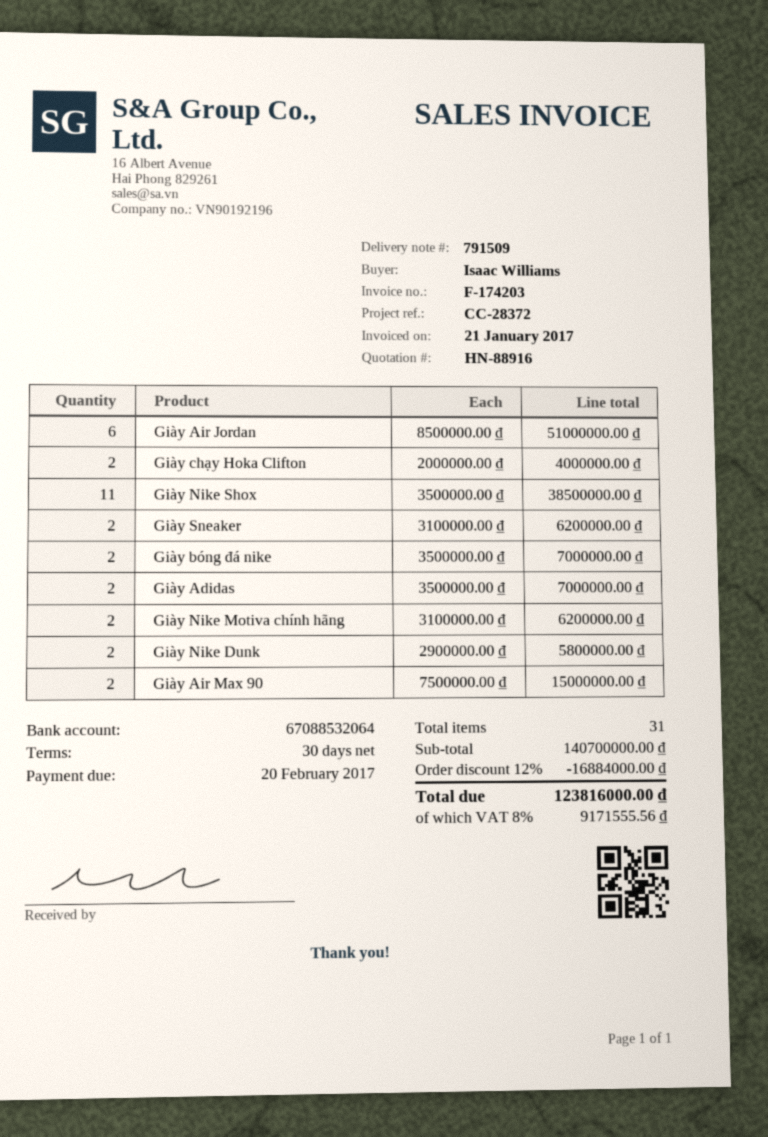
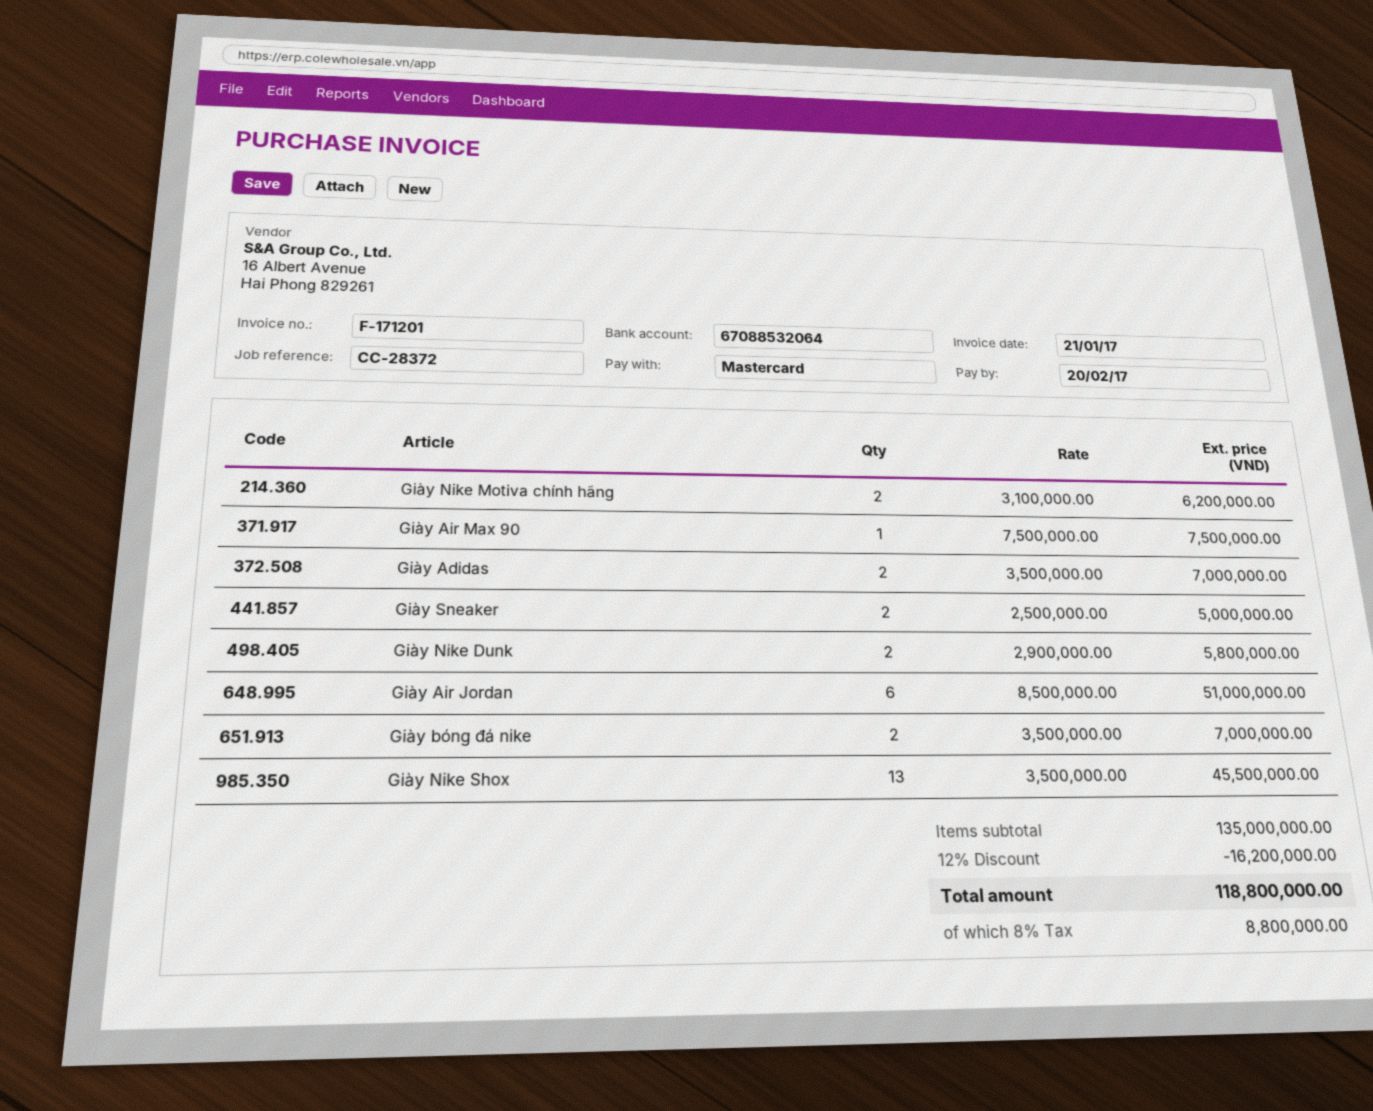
invoice number: F-174203 -> F-171201
Giày chạy Hoka Clifton: 2 x 2000000.00 = 4000000.00 -> none
Giày Nike Shox: 11 x 3500000.00 = 38500000.00 -> 13 x 3500000.00 = 45500000.00
Giày Sneaker: 2 x 3100000.00 = 6200000.00 -> 2 x 2500000.00 = 5000000.00
Giày Air Max 90: 2 x 7500000.00 = 15000000.00 -> 1 x 7500000.00 = 7500000.00
subtotal: 140700000.00 -> 135000000.00
discount: 12% = 16884000.00 -> 12% = 16200000.00
tax: 8% = 9171555.56 -> 8% = 8800000.00
total: 123816000.00 -> 118800000.00

